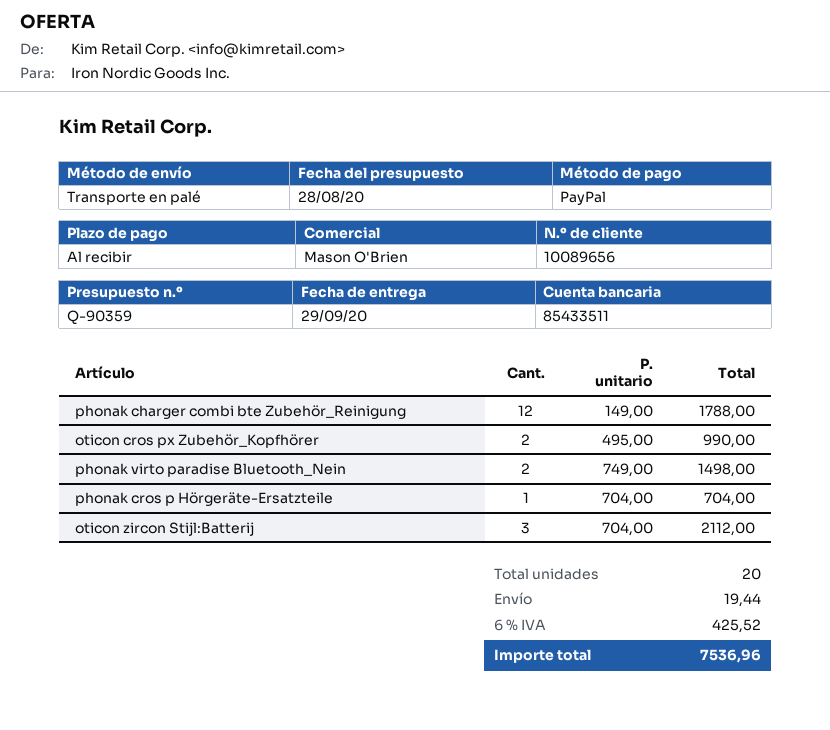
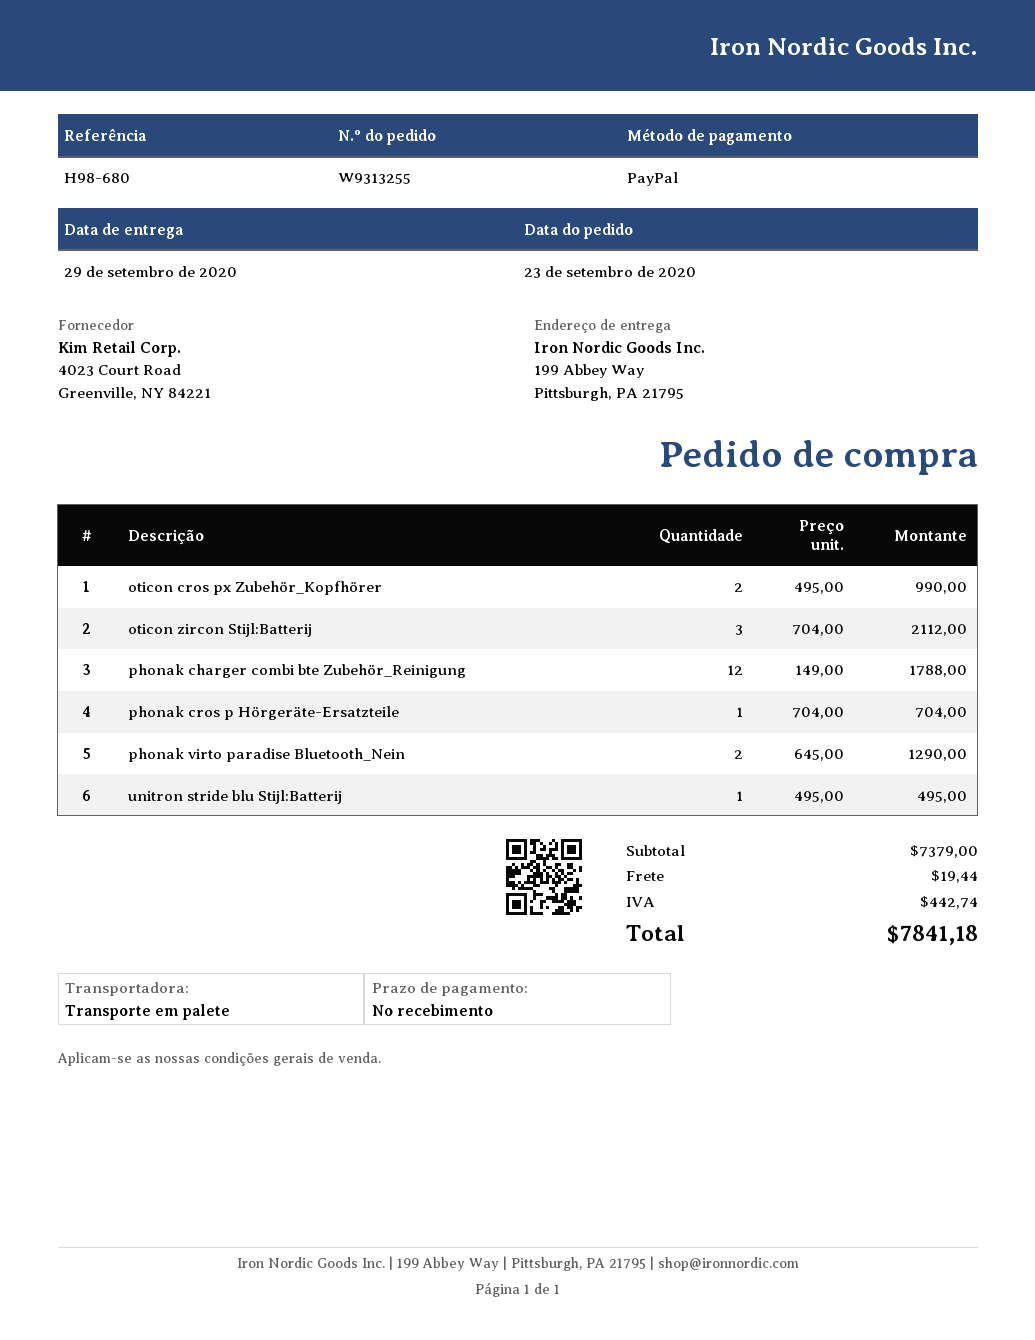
phonak virto paradise Bluetooth_Nein: 2 x 749.00 = 1498.00 -> 2 x 645.00 = 1290.00
unitron stride blu Stijl:Batterij: none -> 1 x 495.00 = 495.00
tax: 425.52 -> 442.74
total: 7536.96 -> 7841.18

